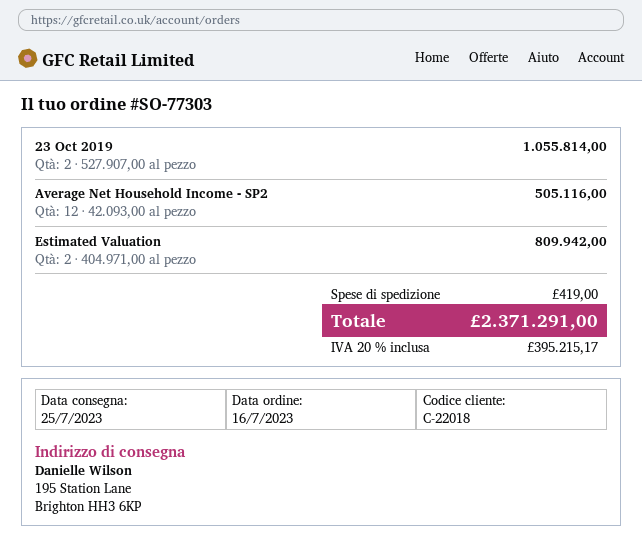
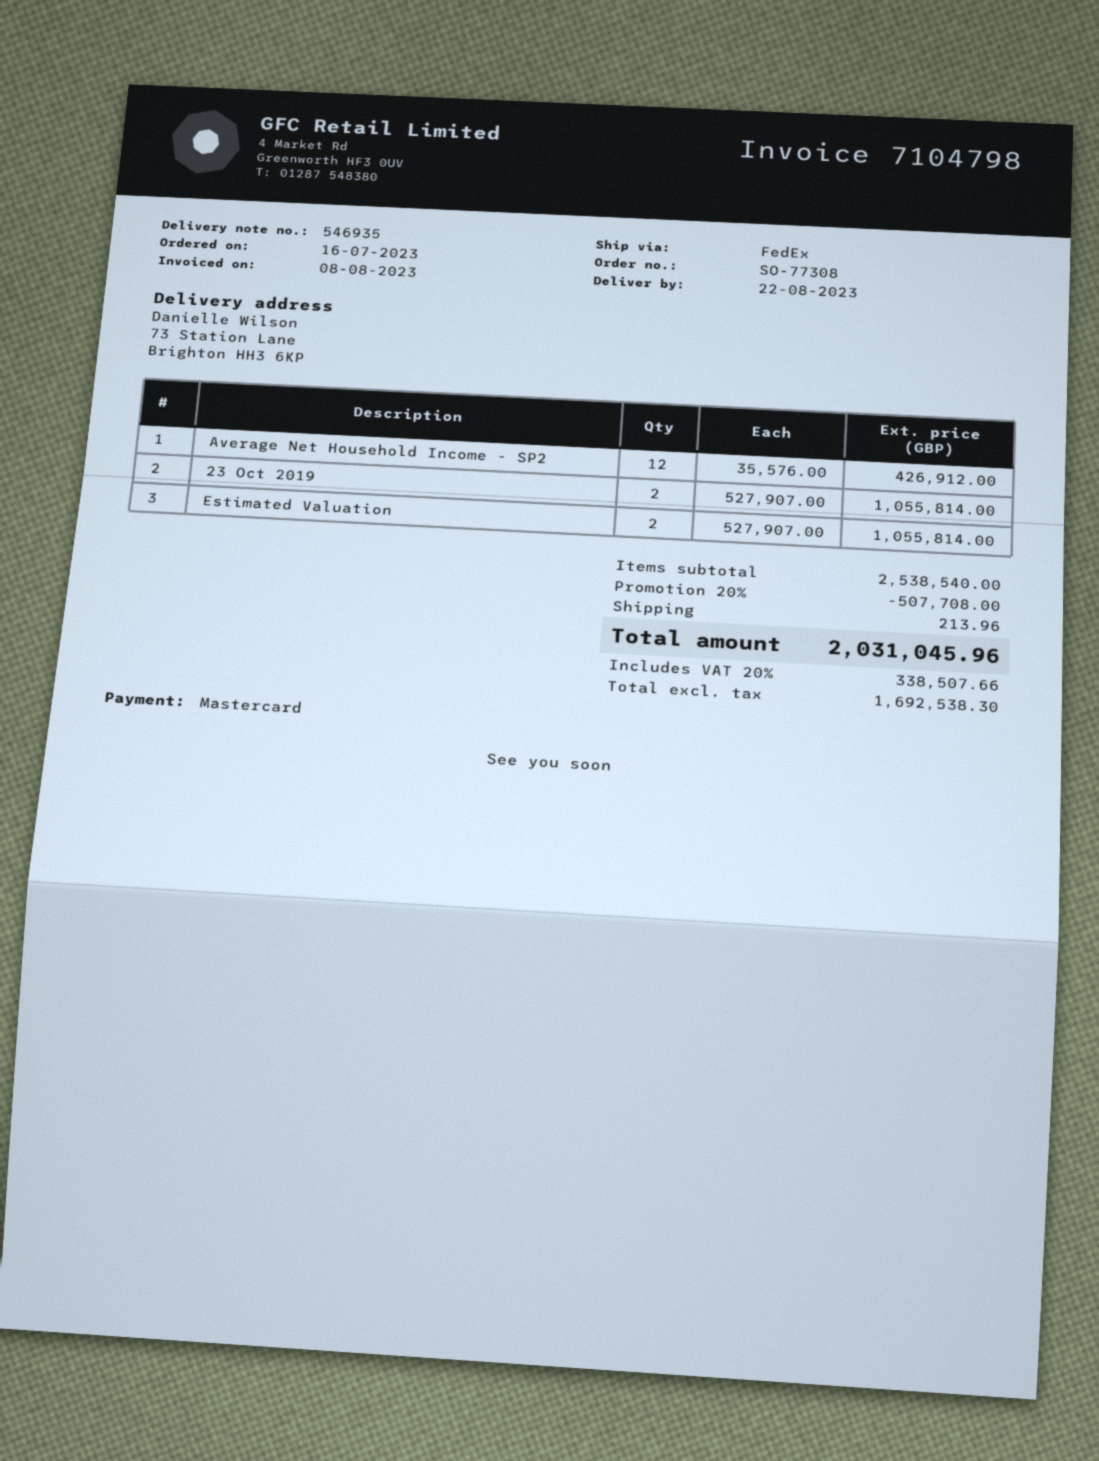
order number: SO-77303 -> SO-77308
delivery date: 2023-07-25 -> 2023-08-22
ship to: 195 Station Lane, Brighton HH3 6KP -> 73 Station Lane, Brighton HH3 6KP
Average Net Household Income - SP2: 12 x 42093.00 = 505116.00 -> 12 x 35576.00 = 426912.00
Estimated Valuation: 2 x 404971.00 = 809942.00 -> 2 x 527907.00 = 1055814.00
discount: none -> 20% = 507708.00
shipping: 419.00 -> 213.96
tax: 20% = 395215.17 -> 20% = 338507.66
total: 2371291.00 -> 2031045.96

